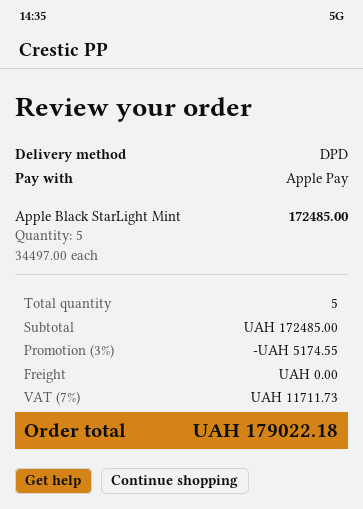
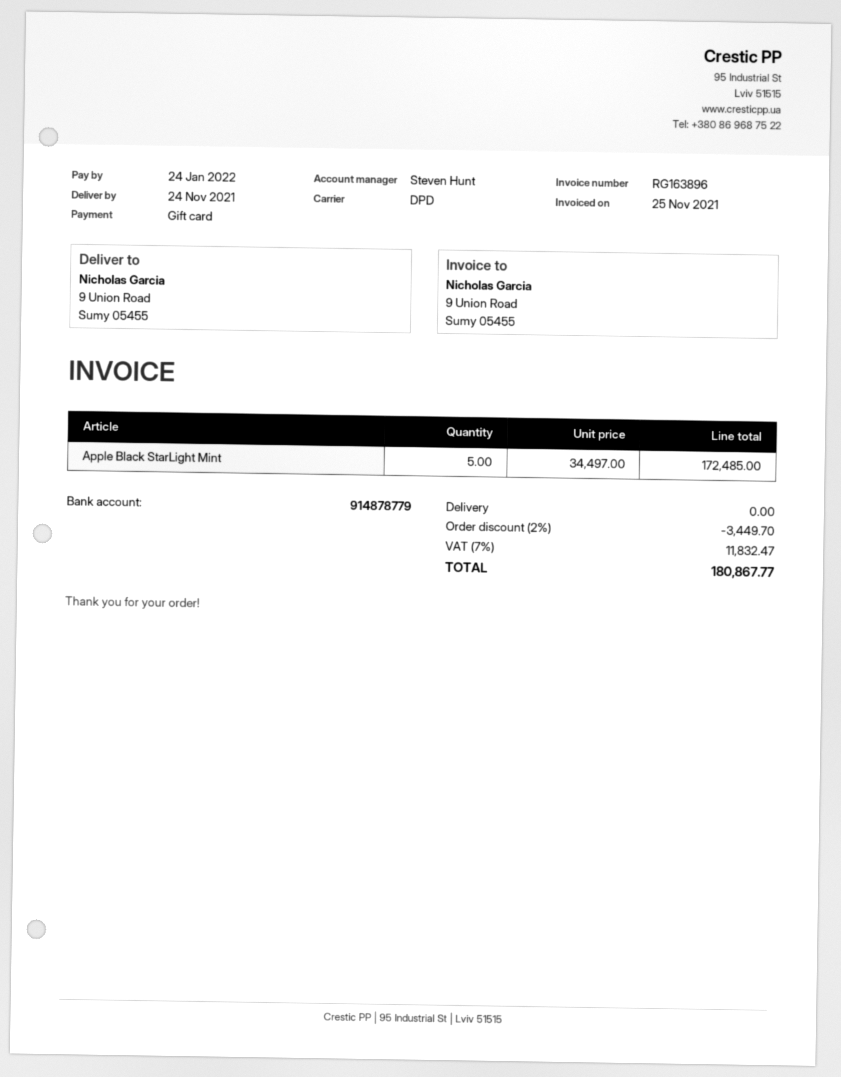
payment method: Apple Pay -> gift card
discount: 3% = 5174.55 -> 2% = 3449.70
tax: 7% = 11711.73 -> 7% = 11832.47
total: 179022.18 -> 180867.77

